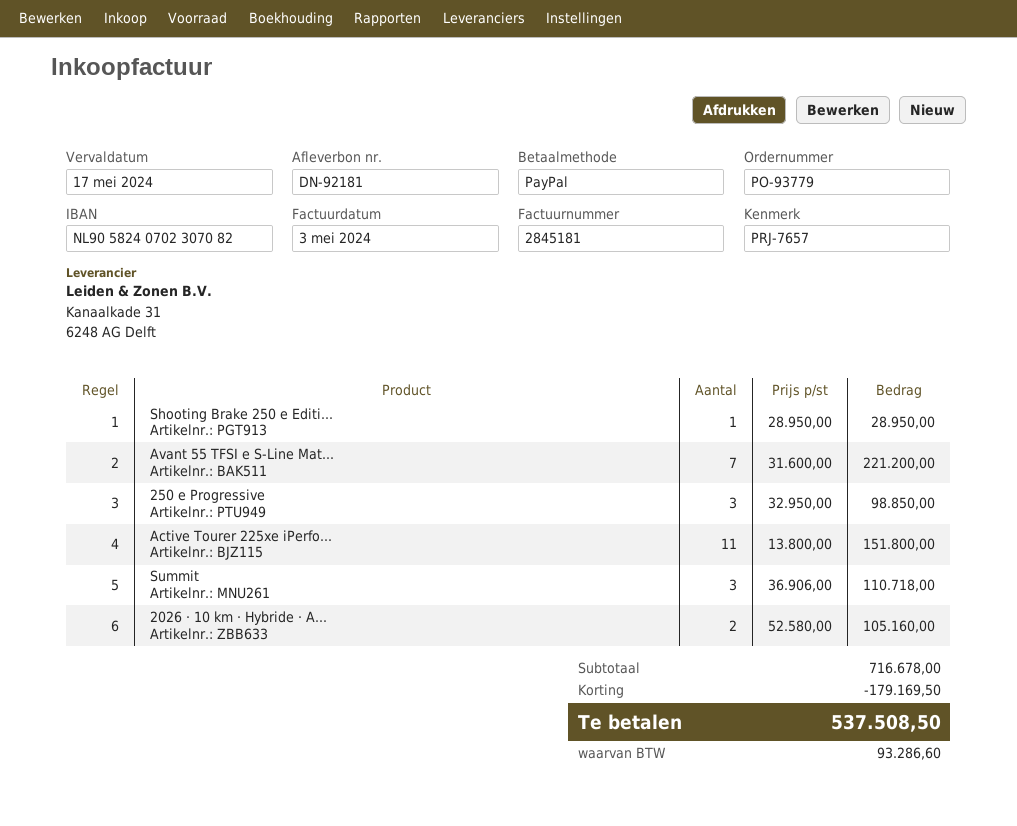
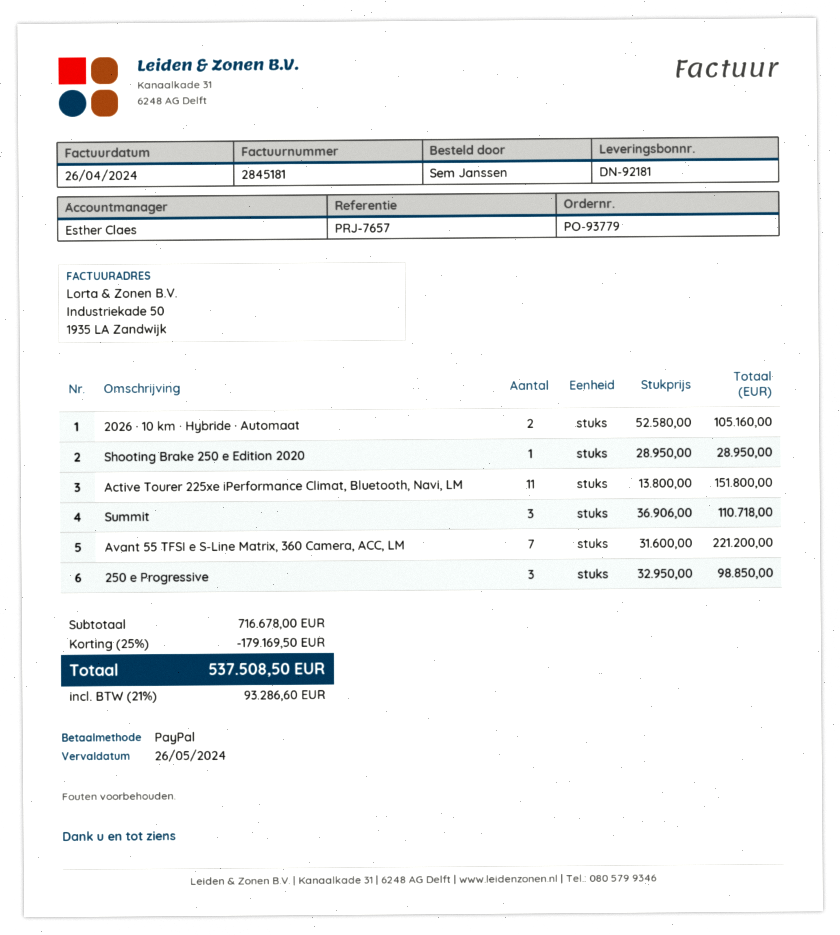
invoice date: 2024-05-03 -> 2024-04-26
due date: 2024-05-17 -> 2024-05-26

